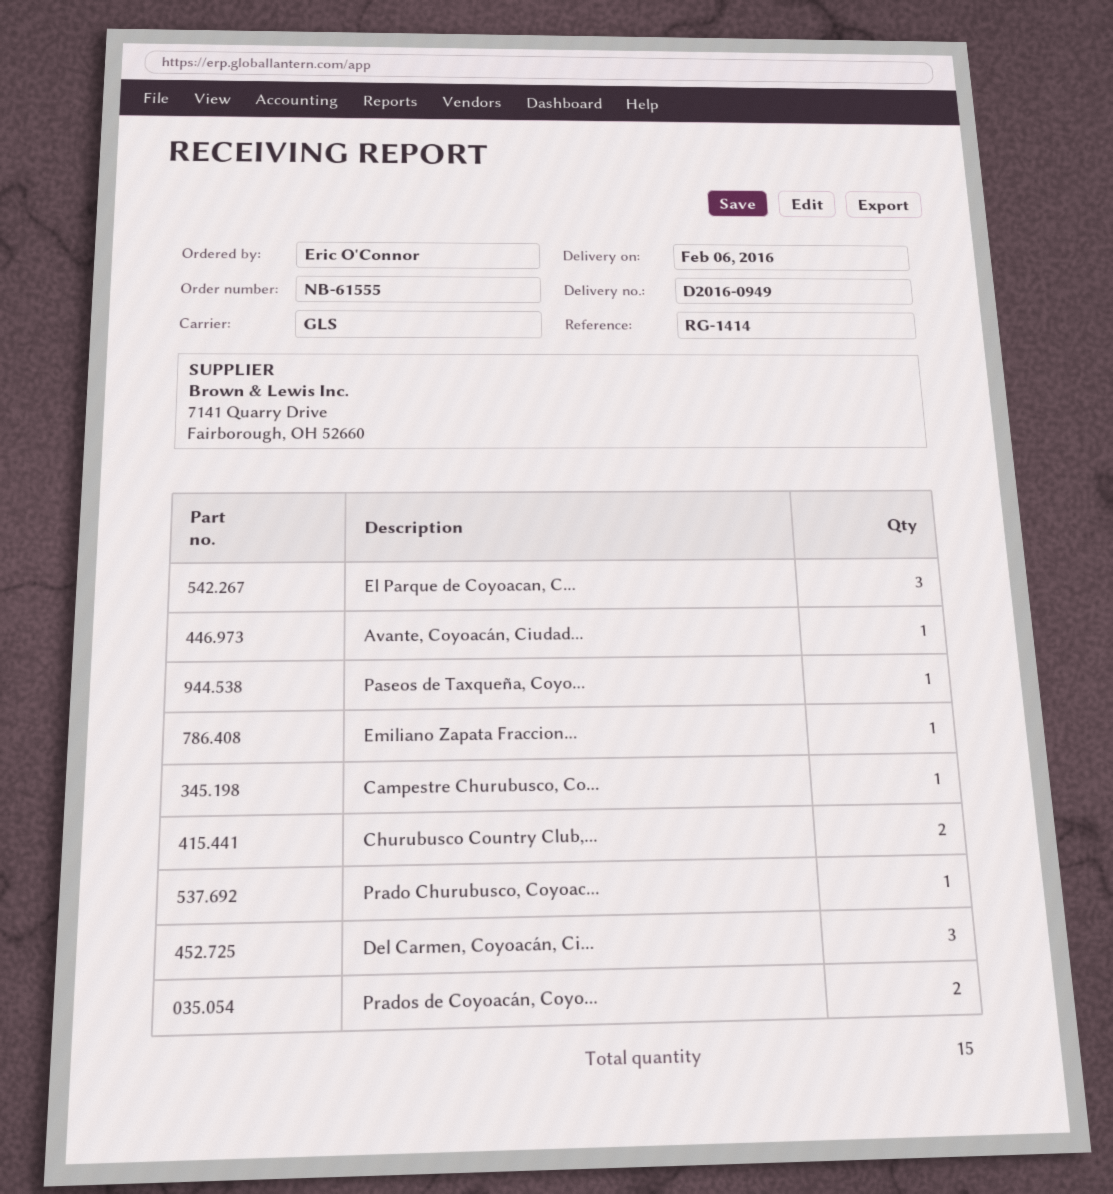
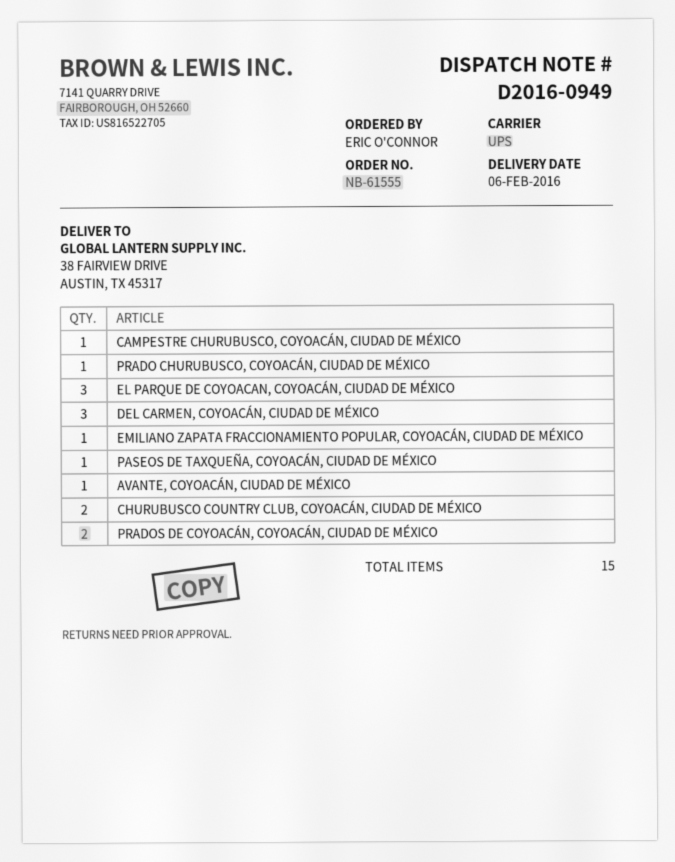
shipping method: GLS -> UPS

